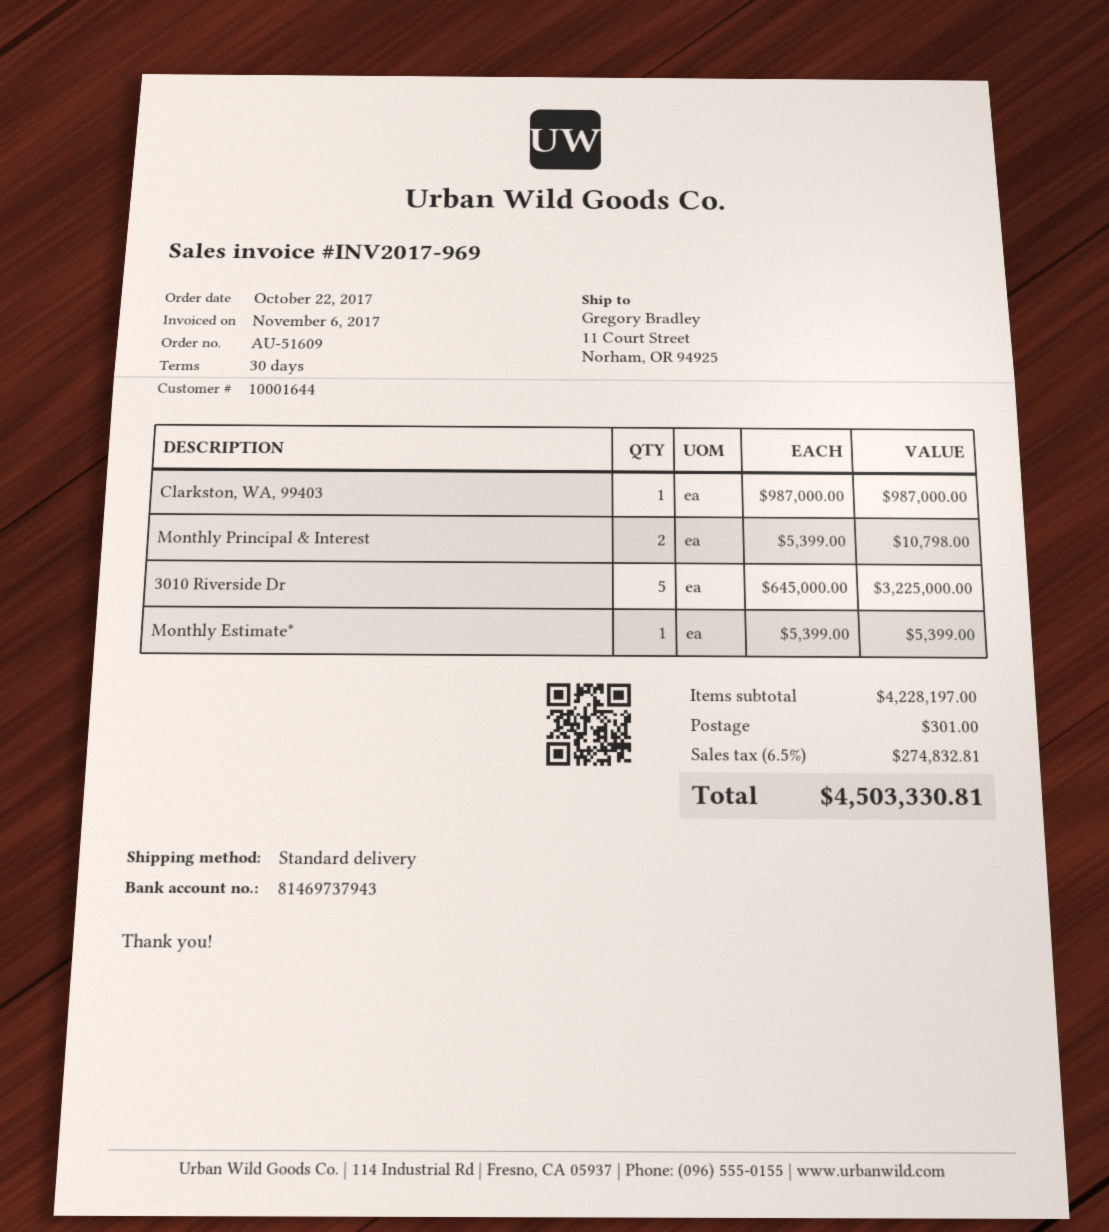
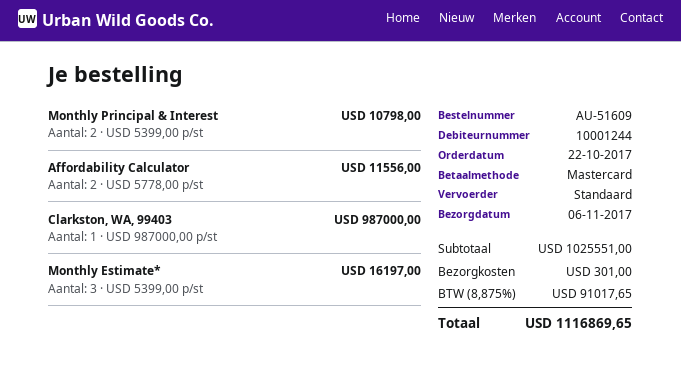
customer number: 10001644 -> 10001244
3010 Riverside Dr: 5 x 645000.00 = 3225000.00 -> none
Monthly Estimate*: 1 x 5399.00 = 5399.00 -> 3 x 5399.00 = 16197.00
Affordability Calculator: none -> 2 x 5778.00 = 11556.00
subtotal: 4228197.00 -> 1025551.00
tax: 6.5% = 274832.81 -> 8.875% = 91017.65
total: 4503330.81 -> 1116869.65

